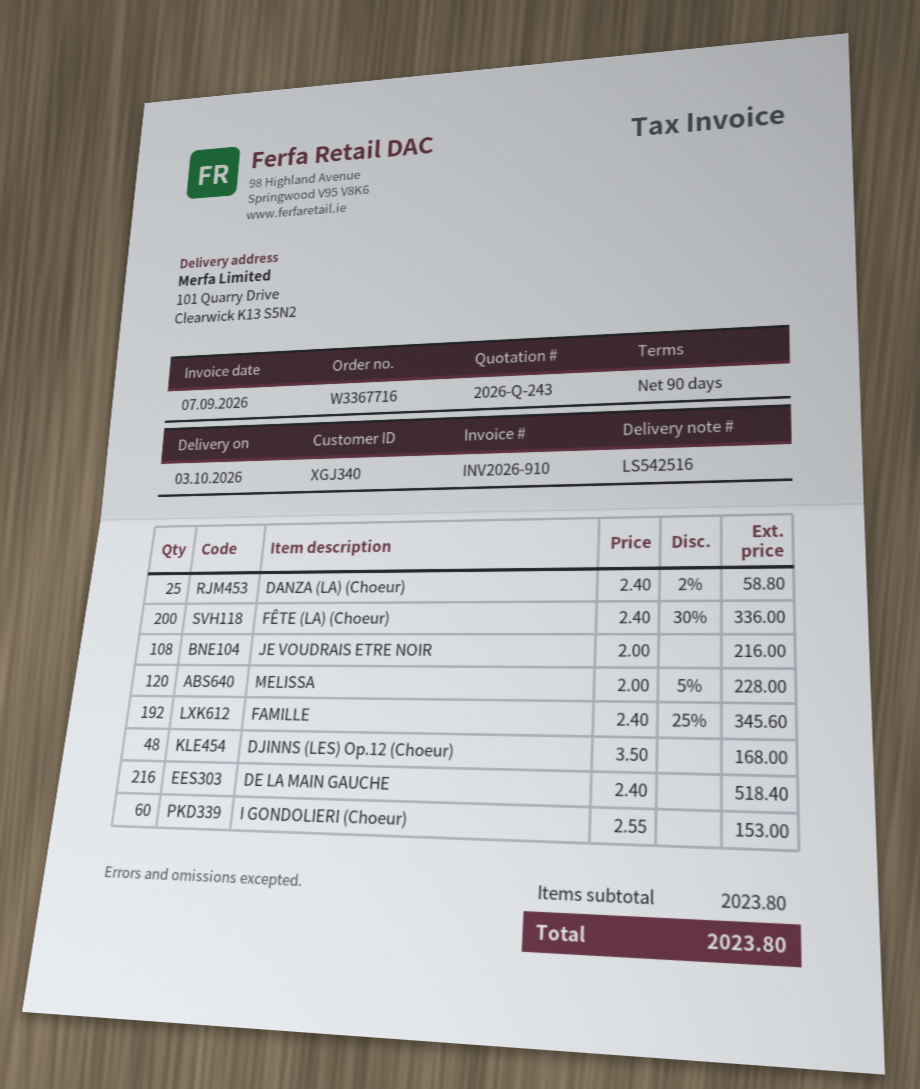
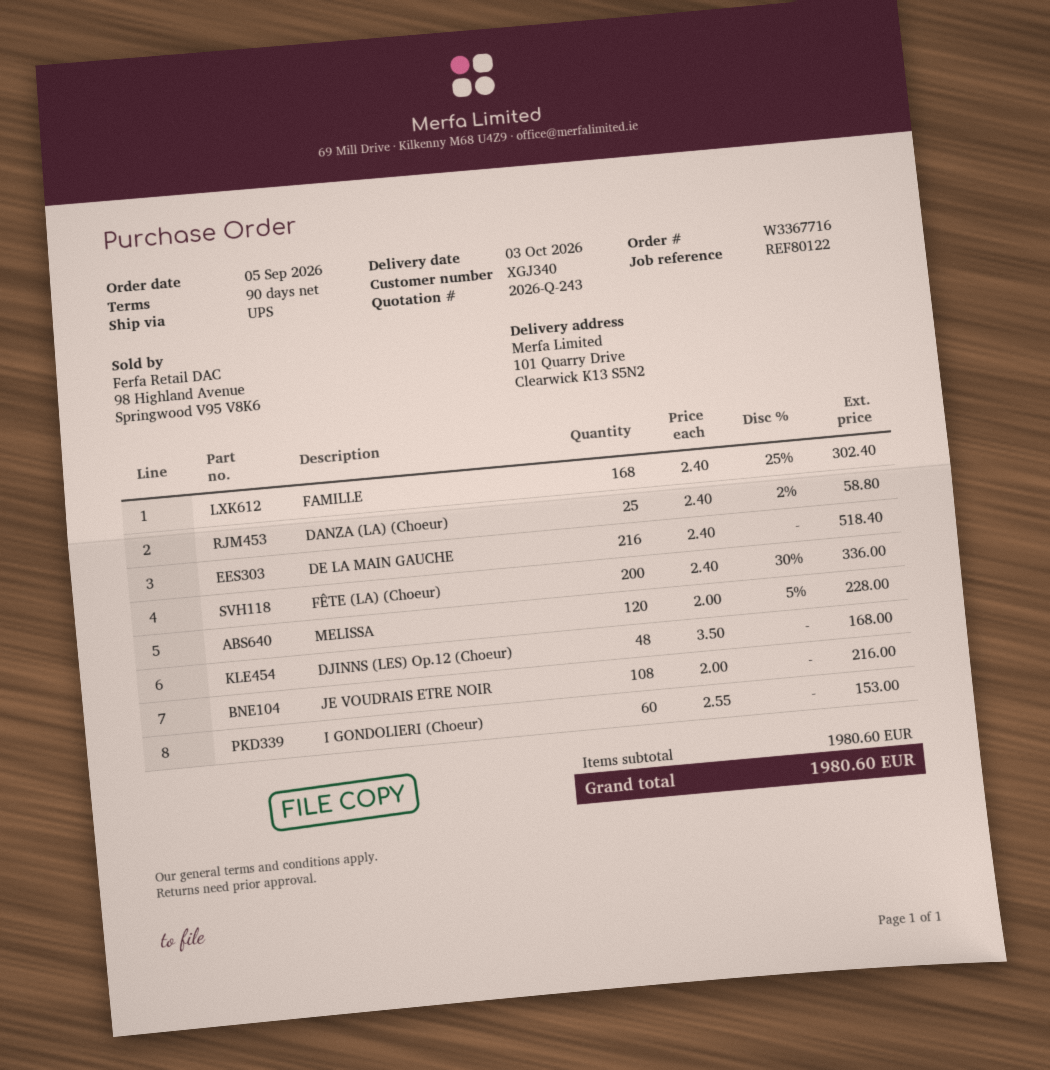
FAMILLE: 192 x 2.40 - 25% = 345.60 -> 168 x 2.40 - 25% = 302.40
subtotal: 2023.80 -> 1980.60
total: 2023.80 -> 1980.60

